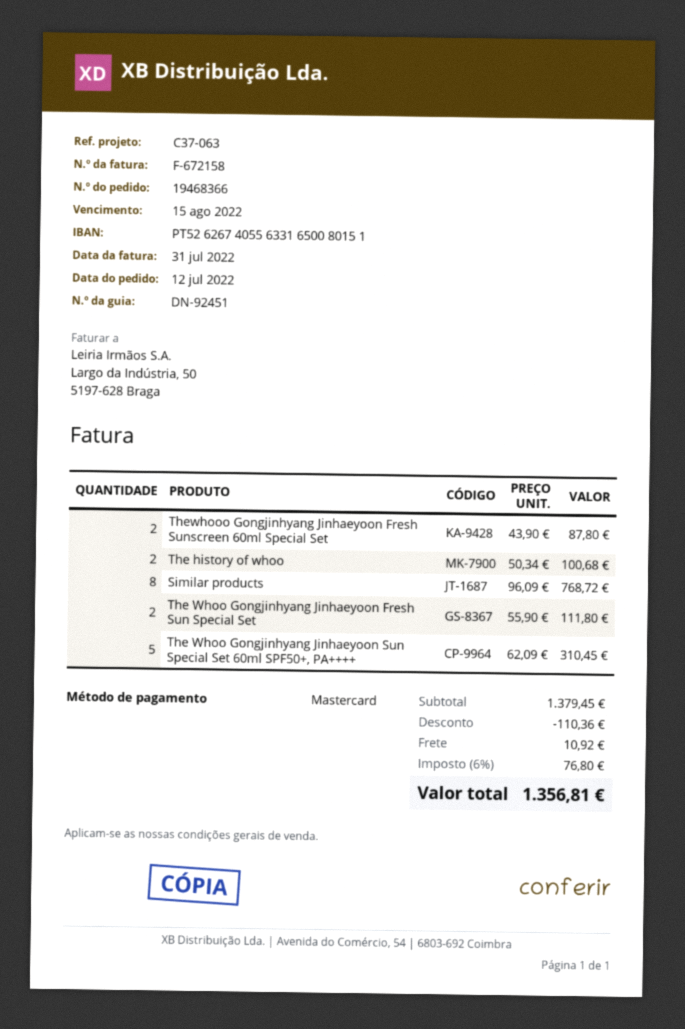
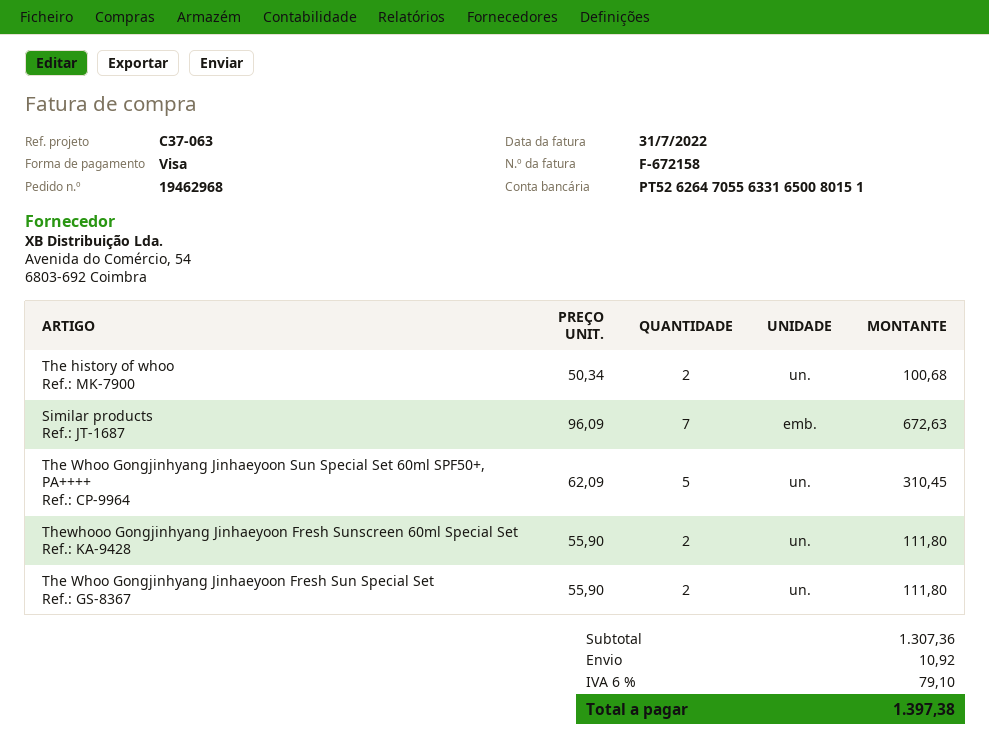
order number: 19468366 -> 19462968
payment method: Mastercard -> Visa
bank account: PT52626740556331650080151 -> PT52626470556331650080151
Thewhooo Gongjinhyang Jinhaeyoon Fresh Sunscreen 60ml Special Set: 2 x 43.90 = 87.80 -> 2 x 55.90 = 111.80
Similar products: 8 x 96.09 = 768.72 -> 7 x 96.09 = 672.63
subtotal: 1379.45 -> 1307.36
discount: 110.36 -> none
tax: 6% = 76.80 -> 6% = 79.10
total: 1356.81 -> 1397.38

